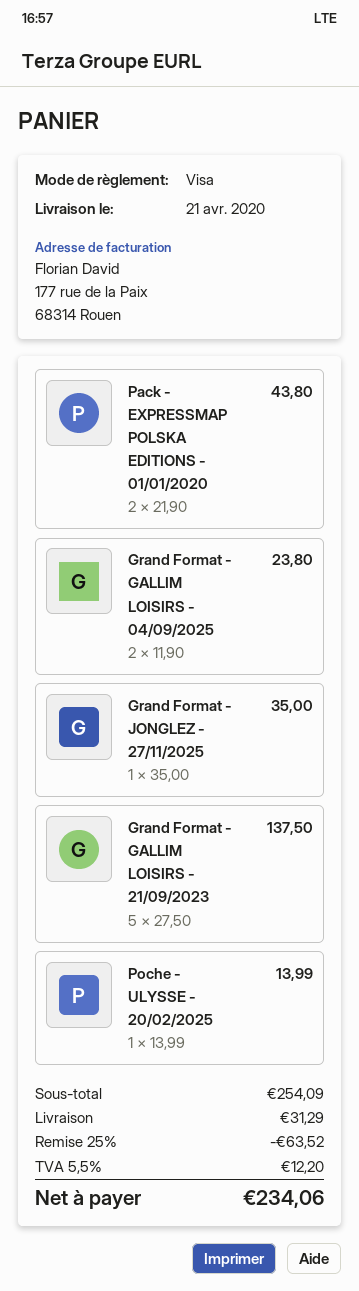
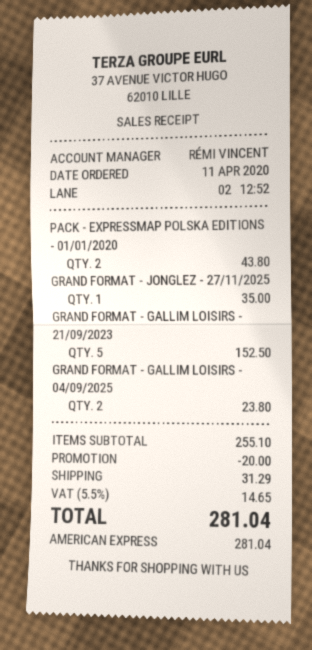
payment method: Visa -> American Express
Grand Format - GALLIM LOISIRS - 21/09/2023: 5 for 137.50 -> 5 for 152.50
Poche - ULYSSE - 20/02/2025: 1 for 13.99 -> none
subtotal: 254.09 -> 255.10
discount: 63.52 -> 20.00
tax: 5.5% = 12.20 -> 5.5% = 14.65
total: 234.06 -> 281.04

